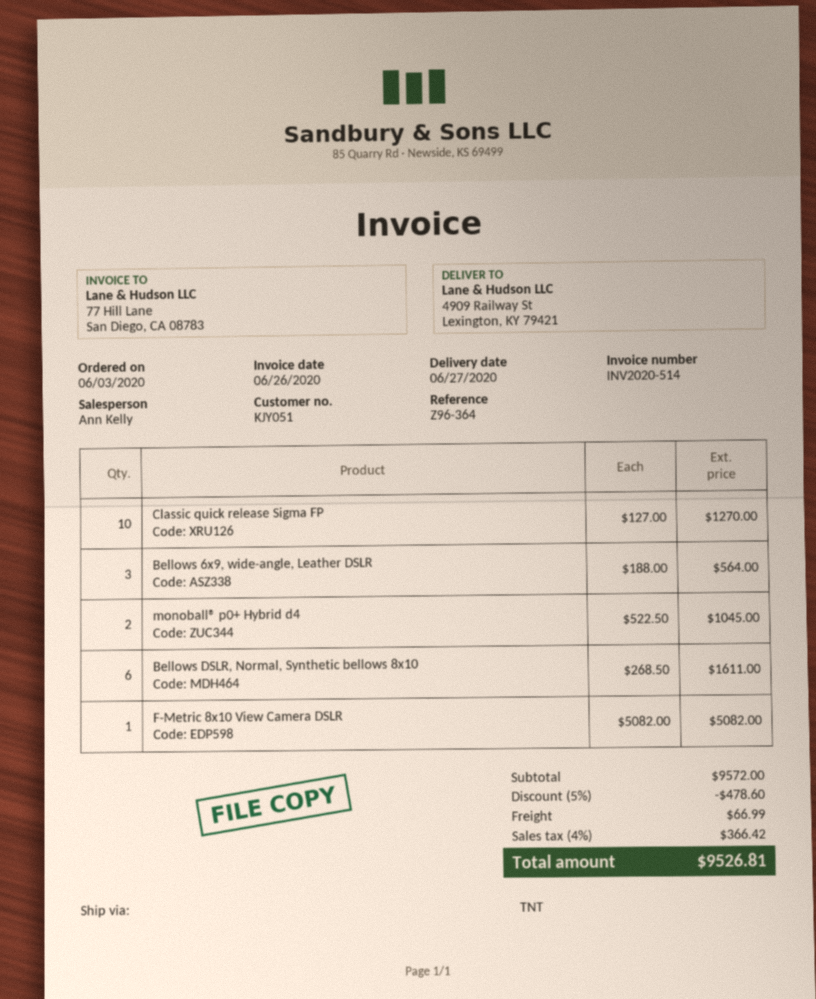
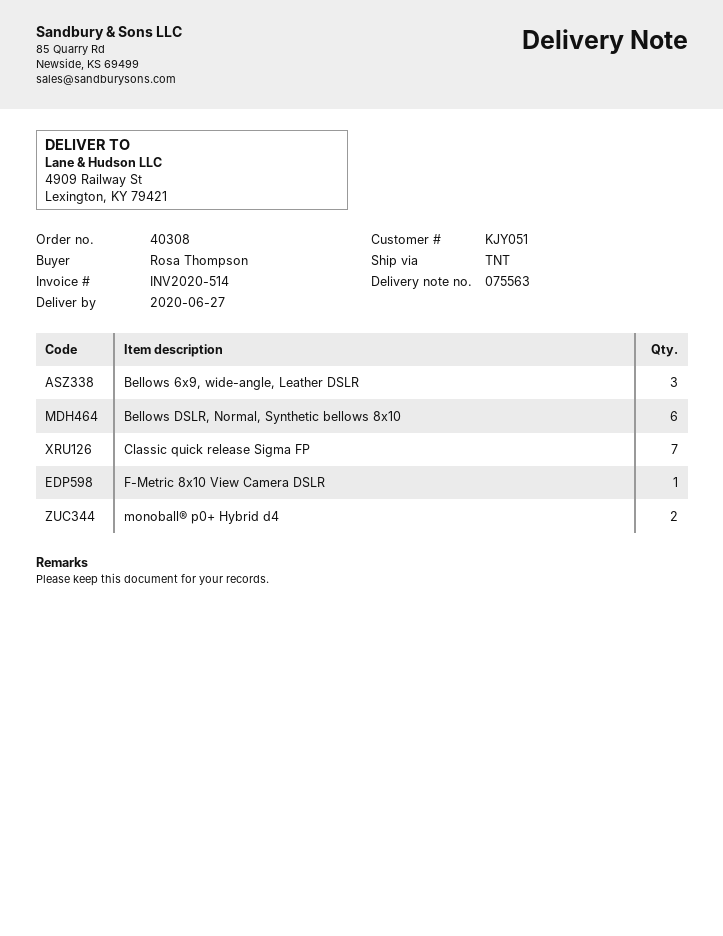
Classic quick release Sigma FP: 10 -> 7

